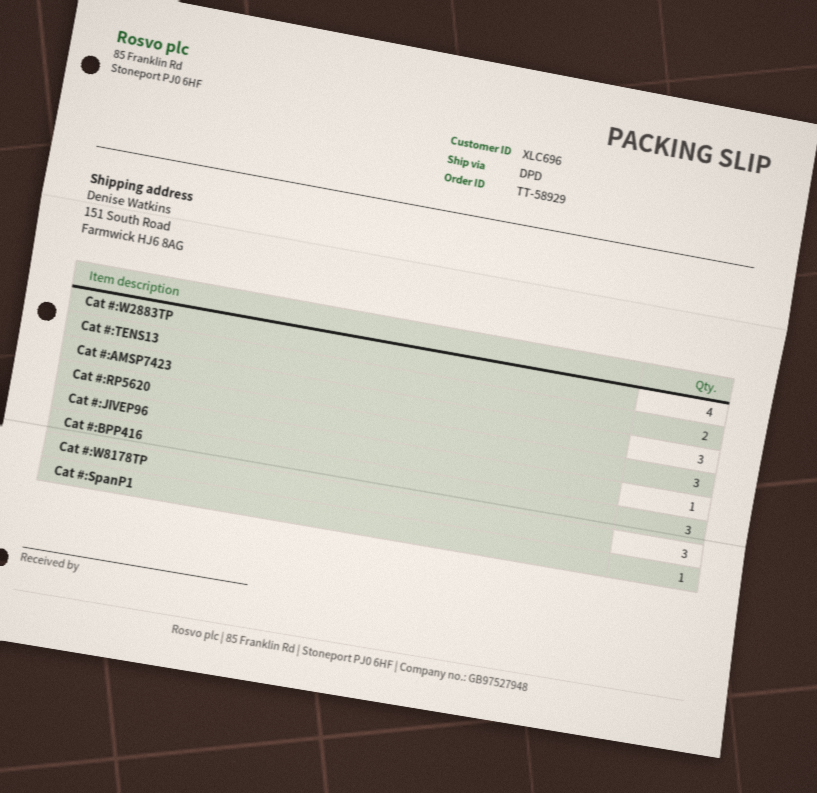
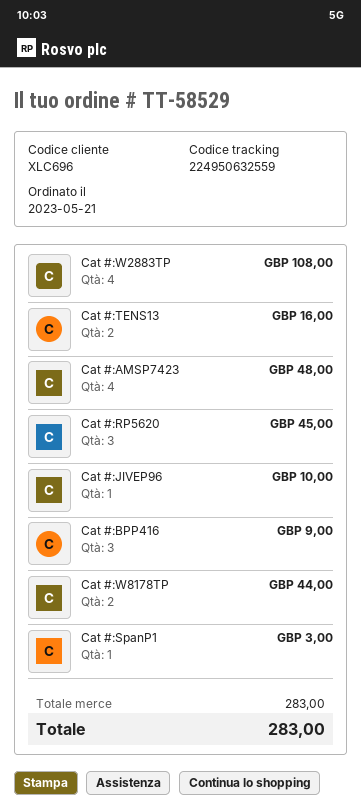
order number: TT-58929 -> TT-58529
Cat #:AMSP7423: 3 -> 4
Cat #:W8178TP: 3 -> 2

